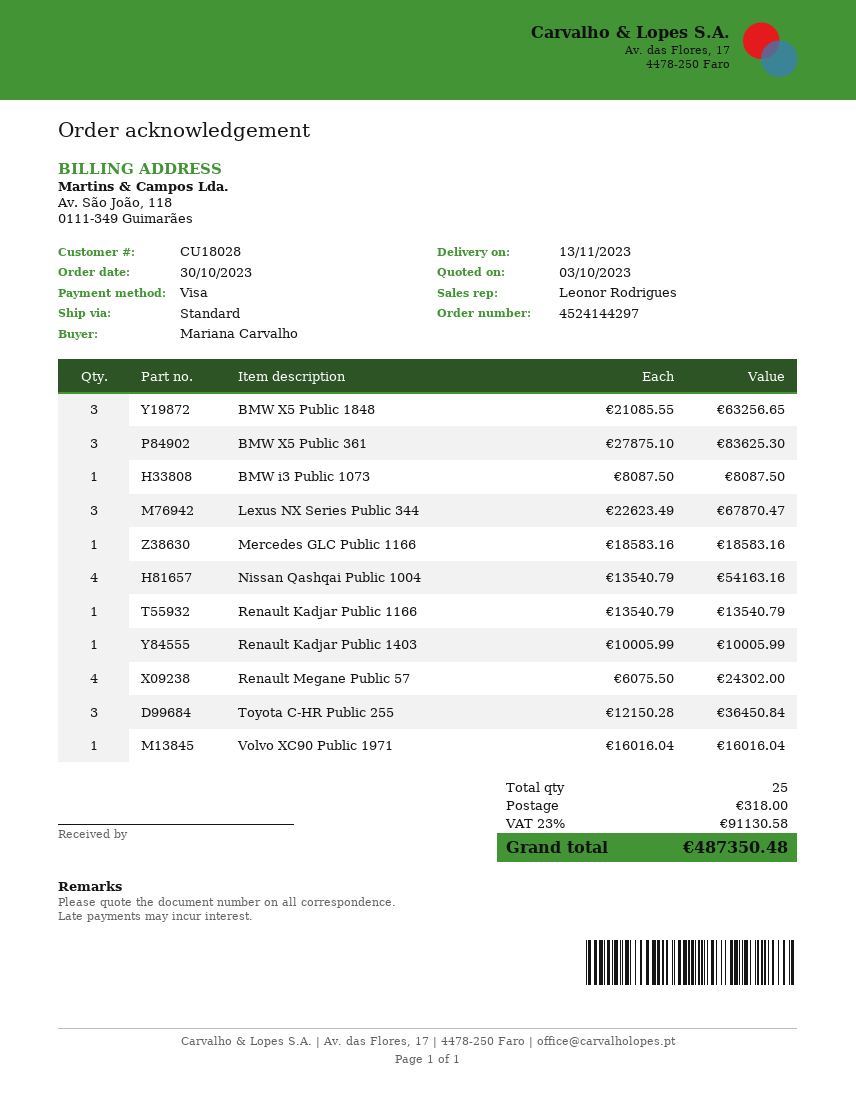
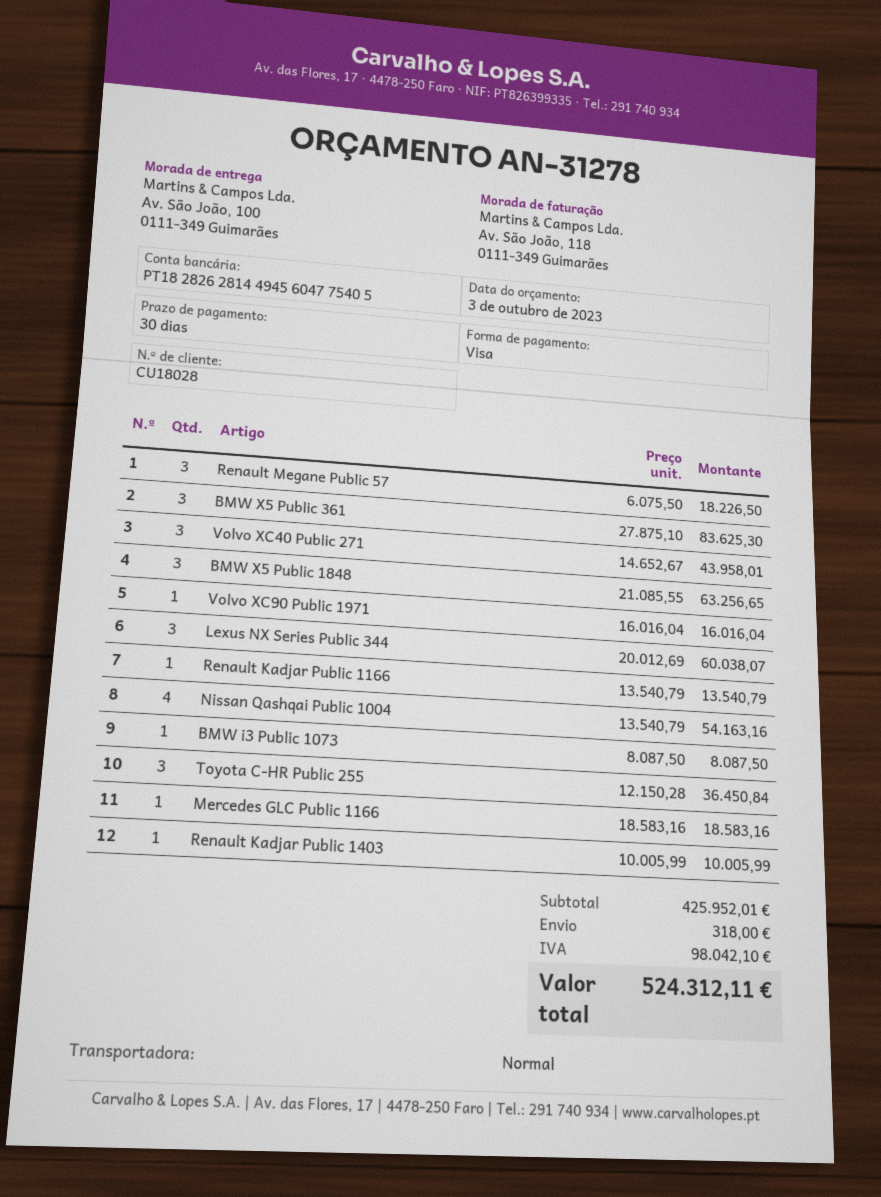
Lexus NX Series Public 344: 3 x 22623.49 = 67870.47 -> 3 x 20012.69 = 60038.07
Renault Megane Public 57: 4 x 6075.50 = 24302.00 -> 3 x 6075.50 = 18226.50
Volvo XC40 Public 271: none -> 3 x 14652.67 = 43958.01
tax: 91130.58 -> 98042.10
total: 487350.48 -> 524312.11

